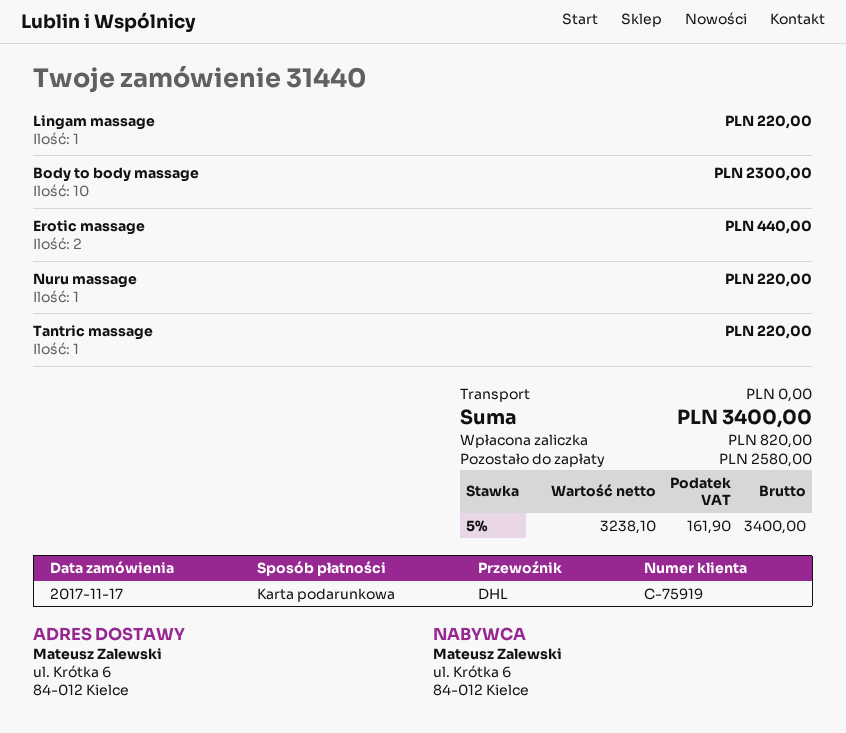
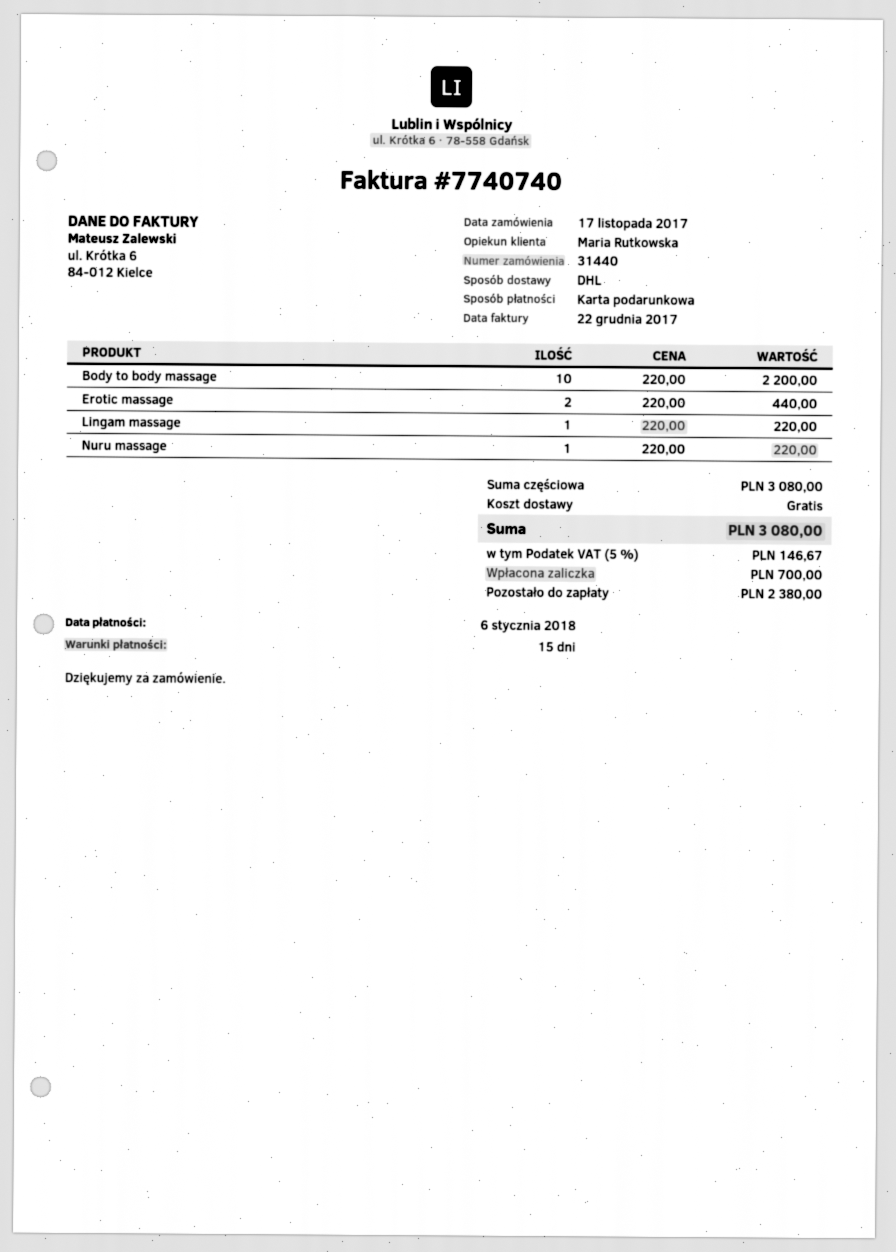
Body to body massage: 10 for 2300.00 -> 10 for 2200.00
Tantric massage: 1 for 220.00 -> none
tax: 5% = 161.90 -> 5% = 146.67
total: 3400.00 -> 3080.00
deposit: 820.00 -> 700.00
balance: 2580.00 -> 2380.00

